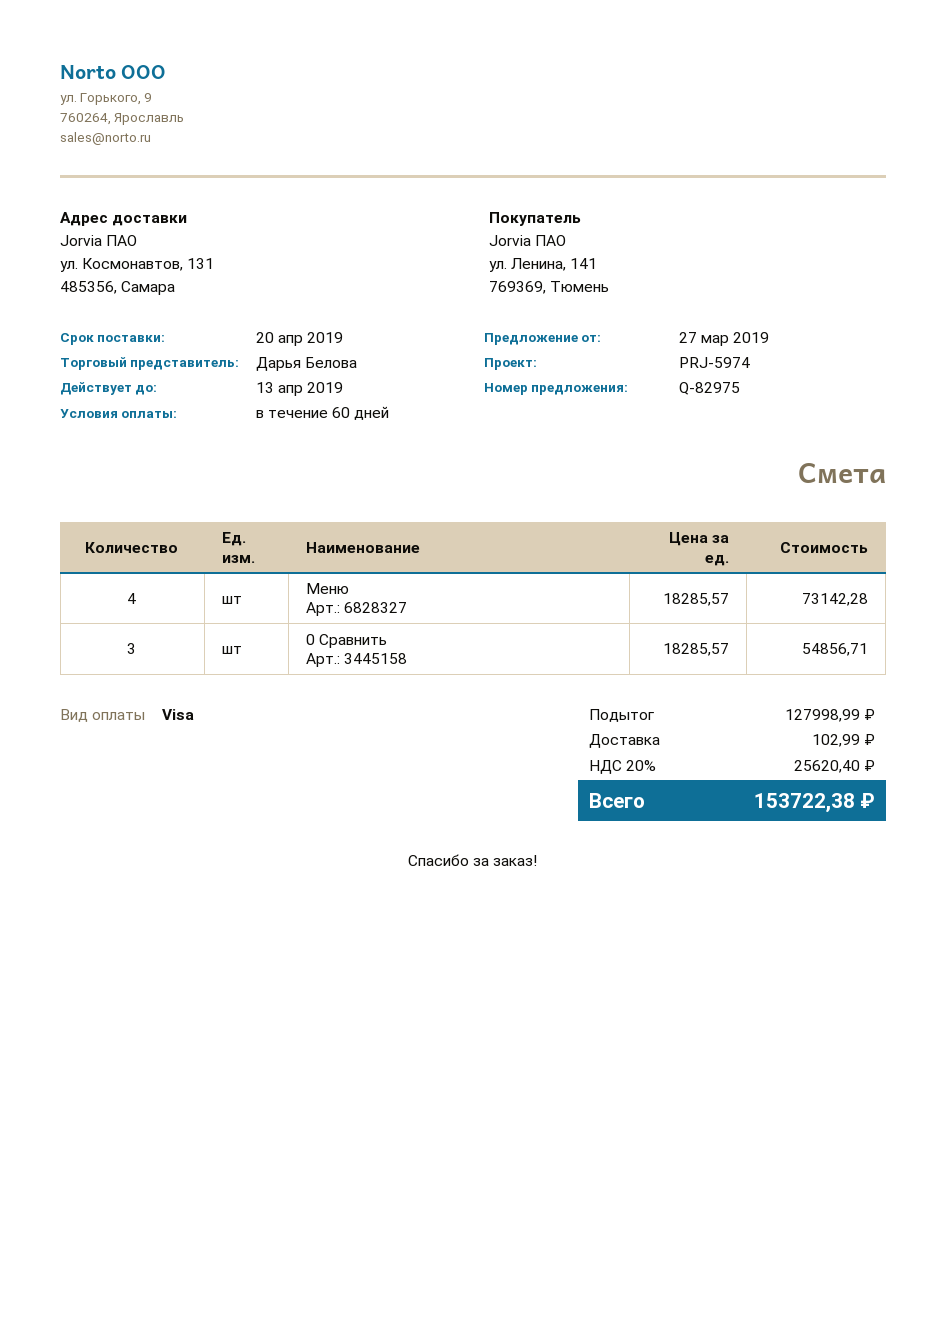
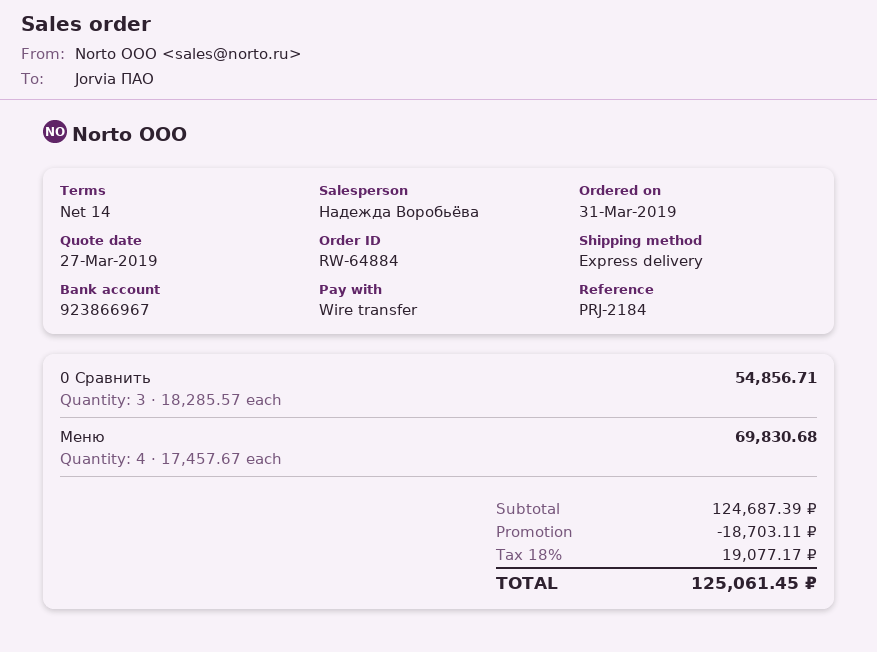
payment terms: 60 days -> 14 days
reference: PRJ-5974 -> PRJ-2184
sales rep: Дарья Белова -> Надежда Воробьёва
payment method: Visa -> bank transfer
Меню: 4 x 18285.57 = 73142.28 -> 4 x 17457.67 = 69830.68
subtotal: 127998.99 -> 124687.39
discount: none -> 18703.11
shipping: 102.99 -> none
tax: 20% = 25620.40 -> 18% = 19077.17
total: 153722.38 -> 125061.45

